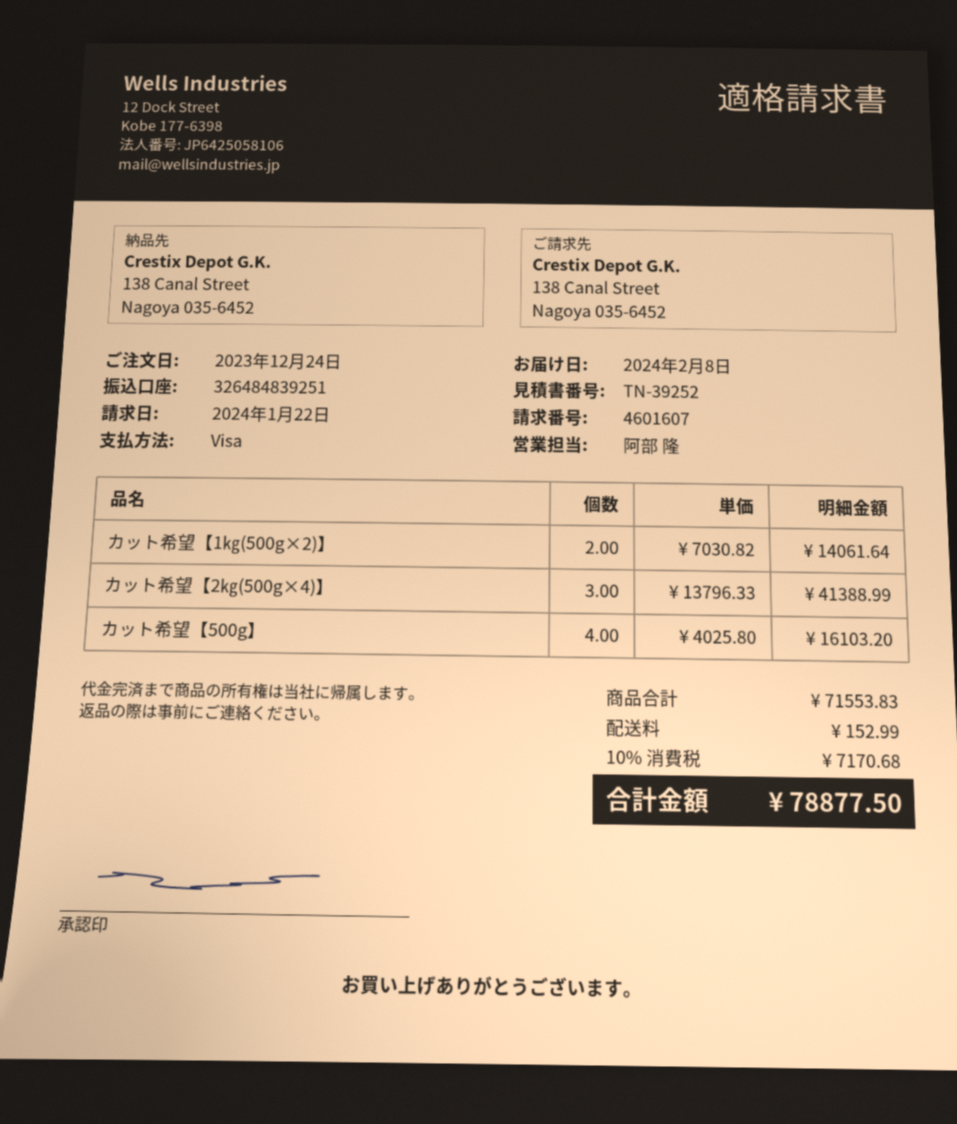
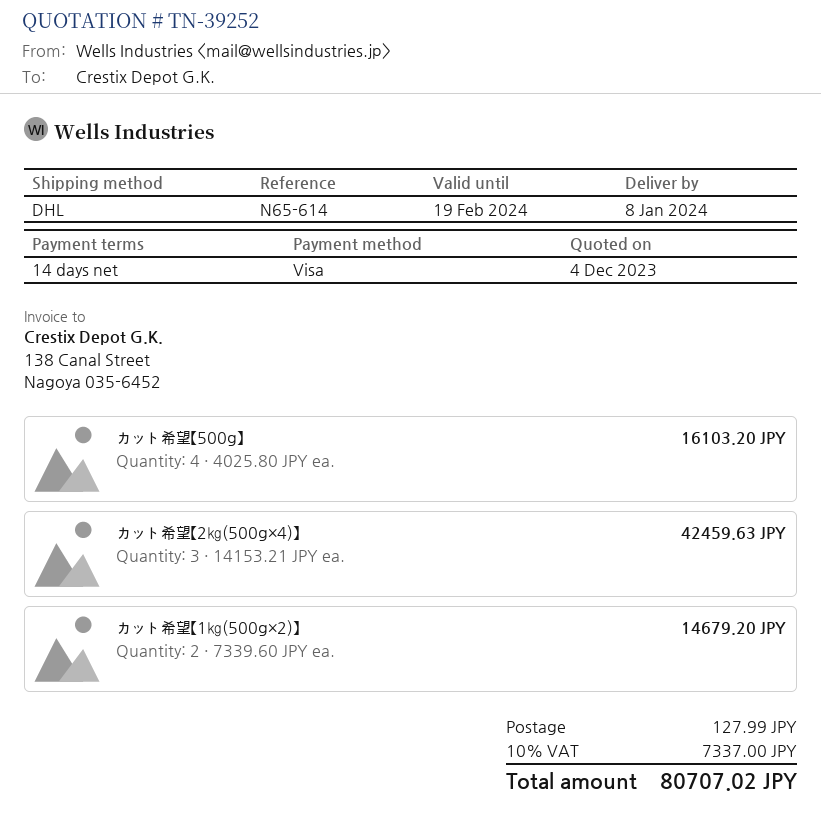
delivery date: 2024-02-08 -> 2024-01-08
カット希望【1㎏(500g×2)】: 2 x 7030.82 = 14061.64 -> 2 x 7339.60 = 14679.20
カット希望【2㎏(500g×4)】: 3 x 13796.33 = 41388.99 -> 3 x 14153.21 = 42459.63
shipping: 152.99 -> 127.99
tax: 10% = 7170.68 -> 10% = 7337.00
total: 78877.50 -> 80707.02

